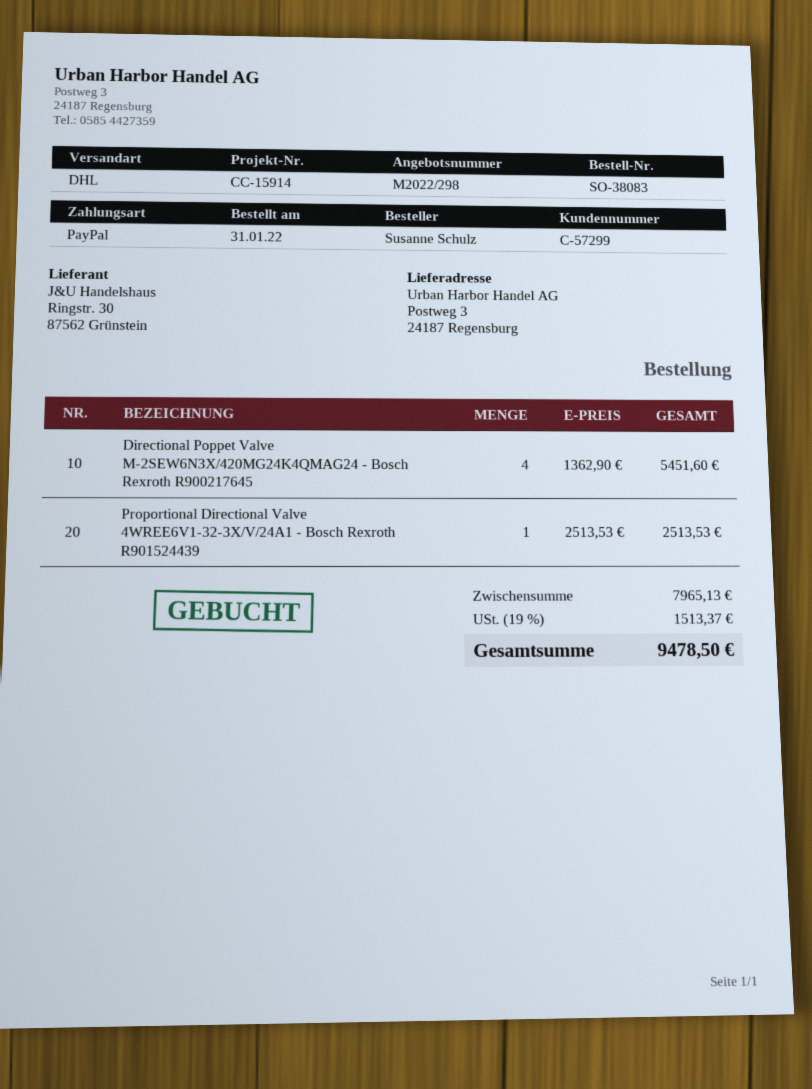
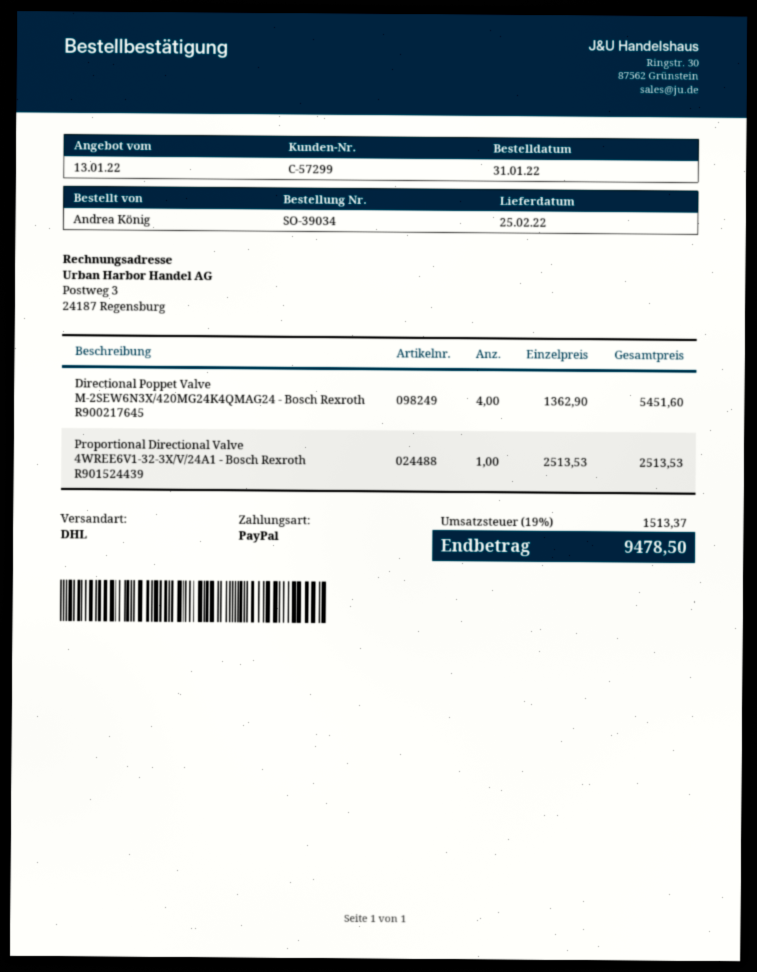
order number: SO-38083 -> SO-39034
ordered by: Susanne Schulz -> Andrea König

